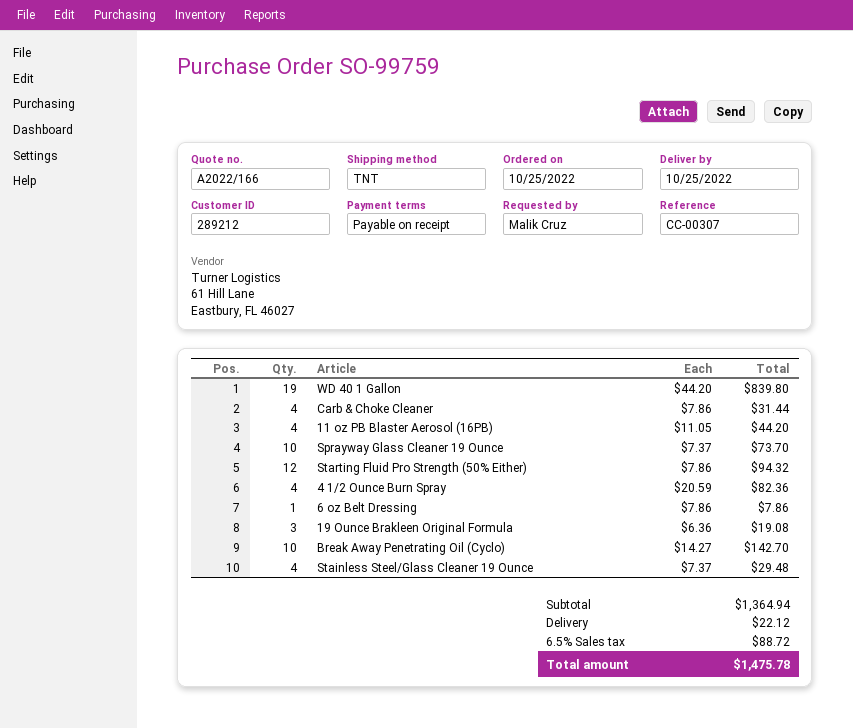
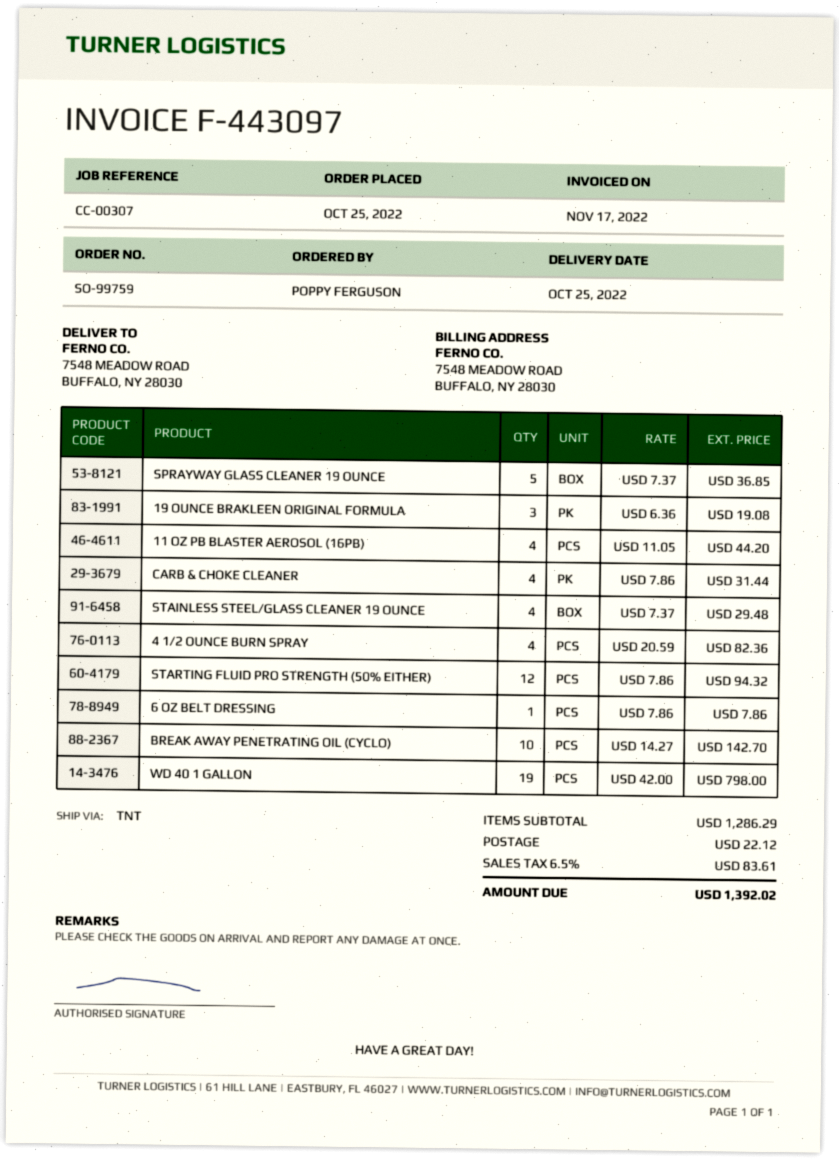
ordered by: Malik Cruz -> POPPY FERGUSON
WD 40 1 Gallon: 19 x 44.20 = 839.80 -> 19 x 42.00 = 798.00
Sprayway Glass Cleaner 19 Ounce: 10 x 7.37 = 73.70 -> 5 x 7.37 = 36.85
subtotal: 1364.94 -> 1286.29
tax: 6.5% = 88.72 -> 6.5% = 83.61
total: 1475.78 -> 1392.02

